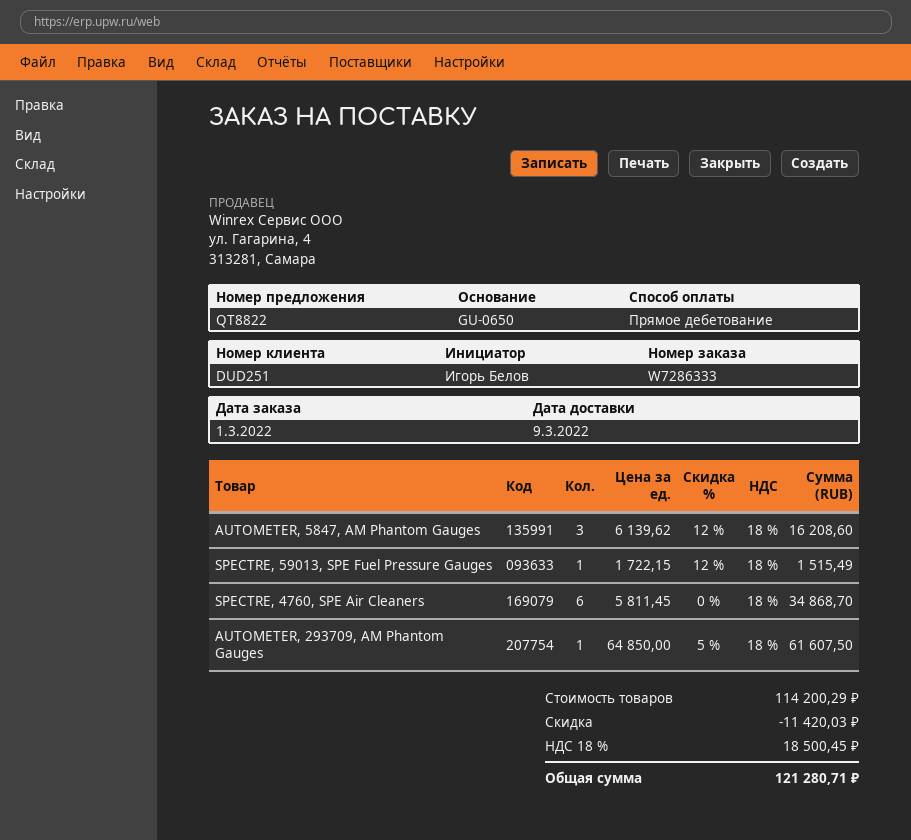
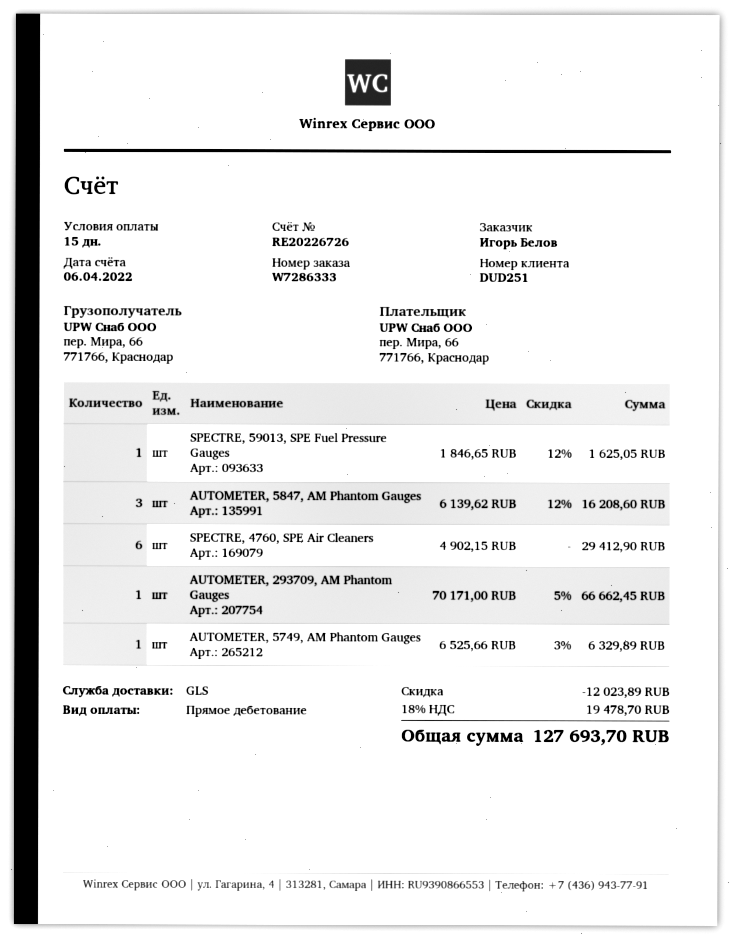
SPECTRE, 59013, SPE Fuel Pressure Gauges: 1 x 1722.15 - 12% = 1515.49 -> 1 x 1846.65 - 12% = 1625.05
SPECTRE, 4760, SPE Air Cleaners: 6 x 5811.45 = 34868.70 -> 6 x 4902.15 = 29412.90
AUTOMETER, 293709, AM Phantom Gauges: 1 x 64850.00 - 5% = 61607.50 -> 1 x 70171.00 - 5% = 66662.45
AUTOMETER, 5749, AM Phantom Gauges: none -> 1 x 6525.66 - 3% = 6329.89
discount: 11420.03 -> 12023.89
tax: 18% = 18500.45 -> 18% = 19478.70
total: 121280.71 -> 127693.70

